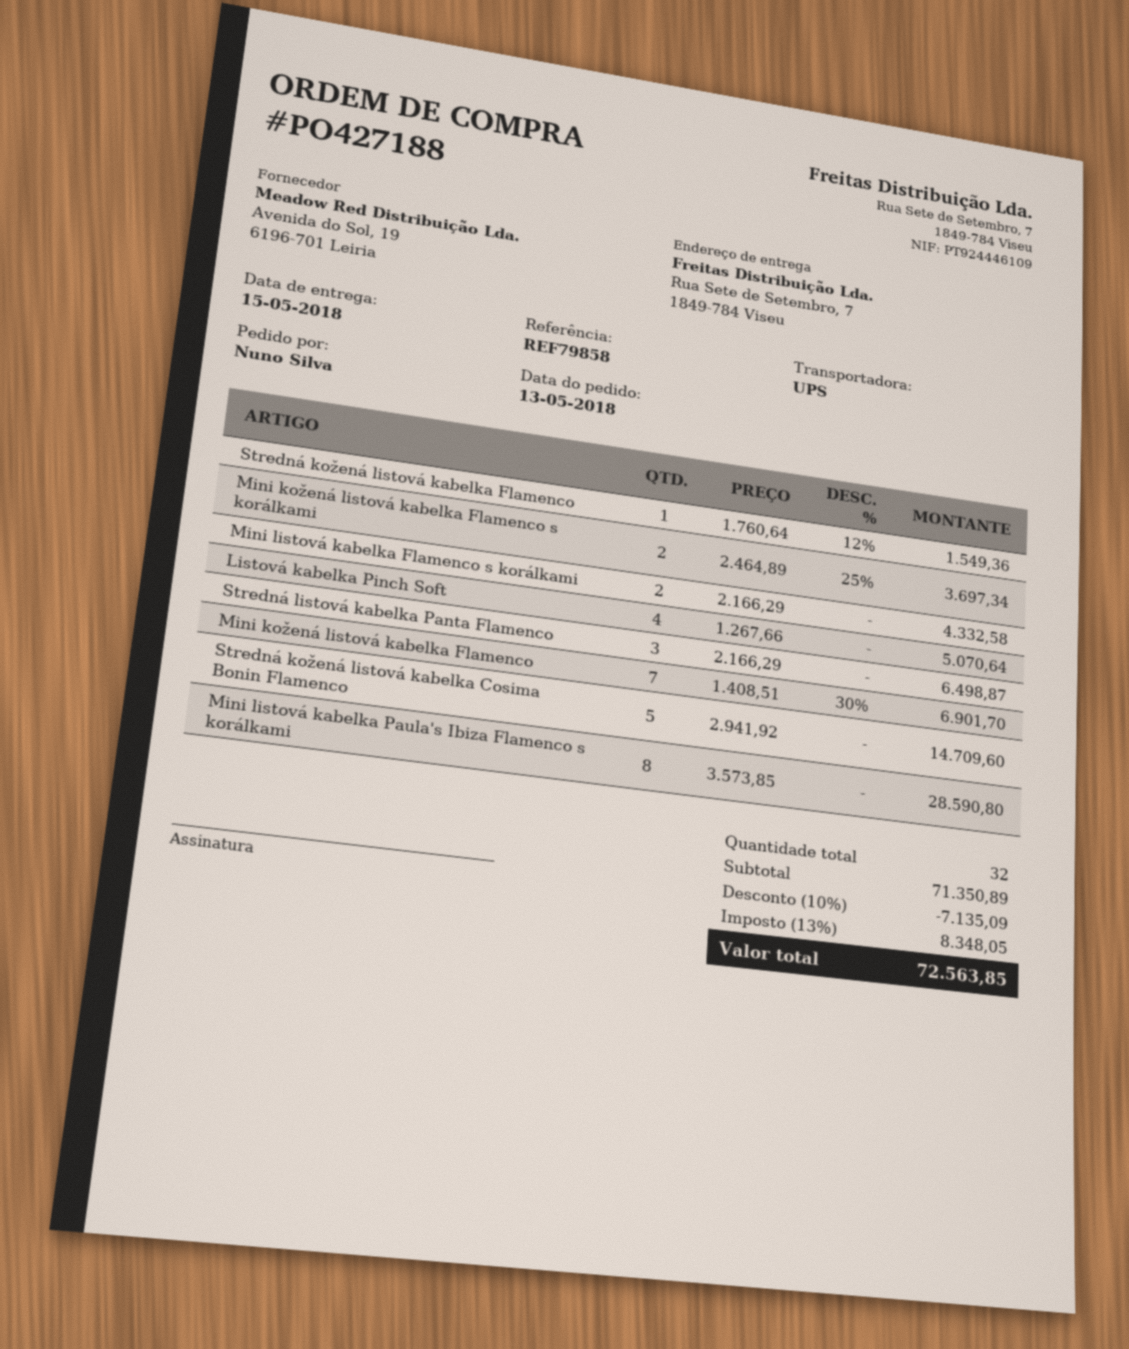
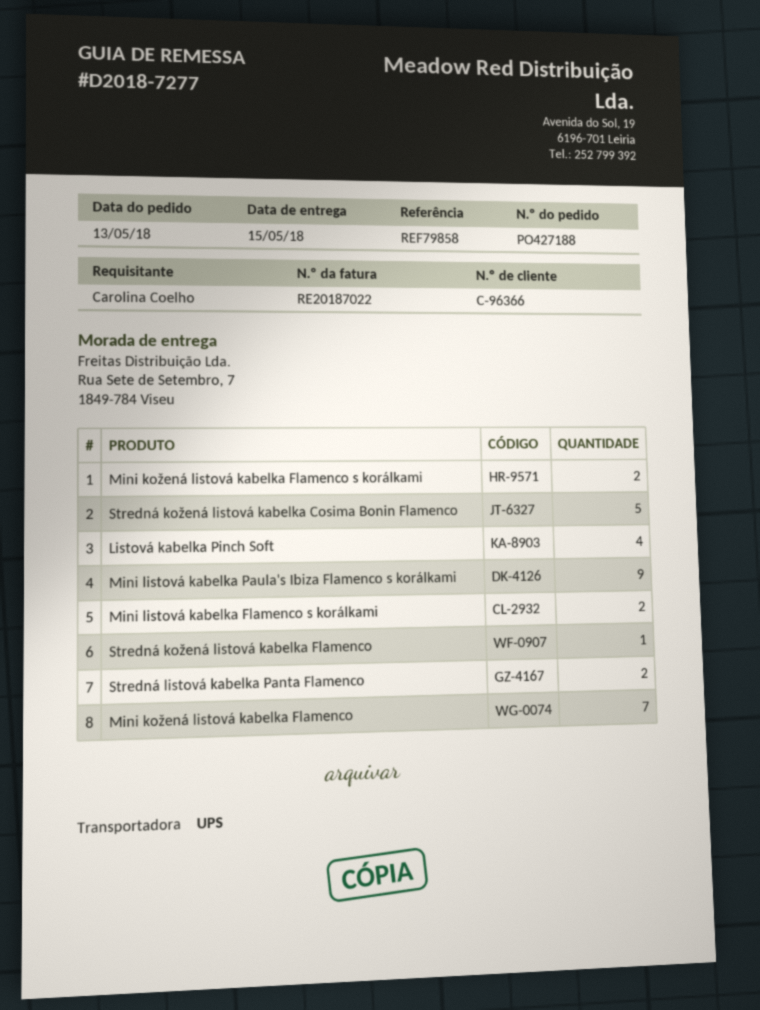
ordered by: Nuno Silva -> Carolina Coelho
Stredná listová kabelka Panta Flamenco: 3 -> 2
Mini listová kabelka Paula's Ibiza Flamenco s korálkami: 8 -> 9

